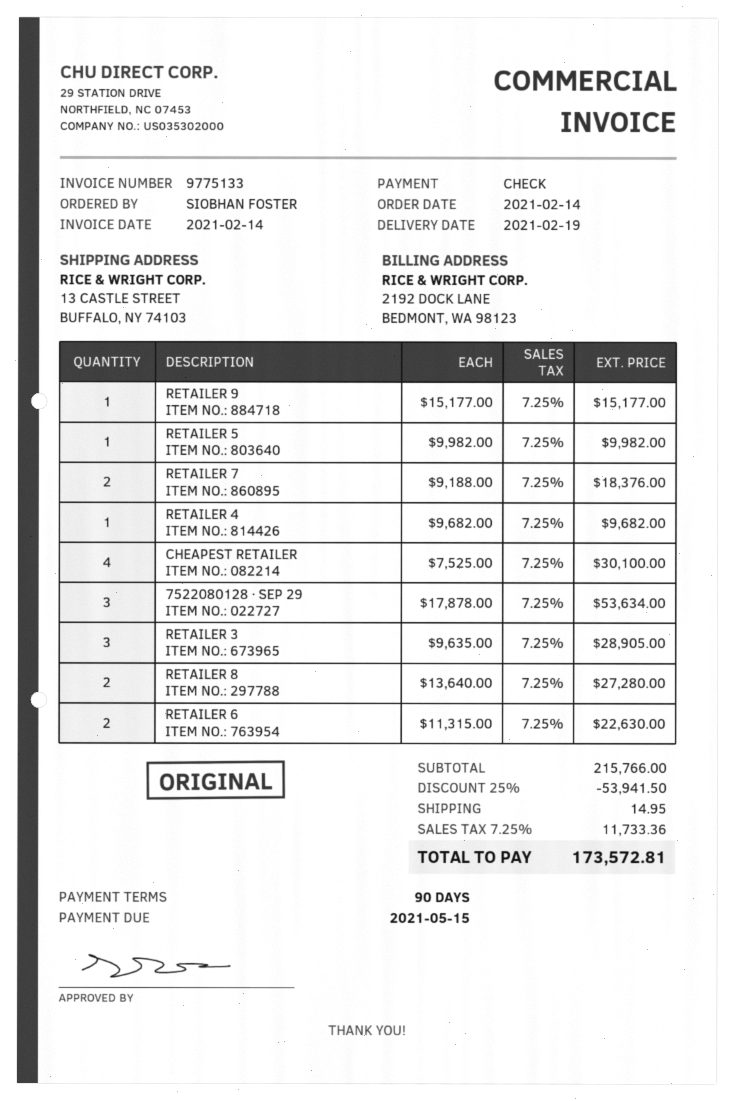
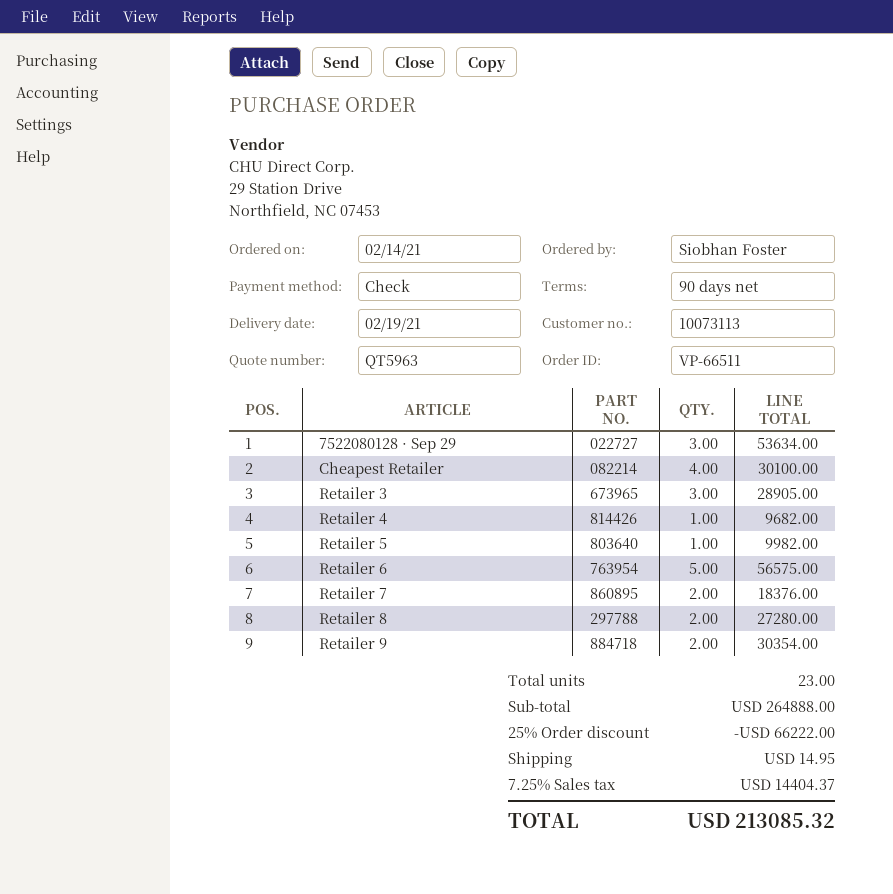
RETAILER 9: 1 for 15177.00 -> 2 for 30354.00
RETAILER 6: 2 for 22630.00 -> 5 for 56575.00
subtotal: 215766.00 -> 264888.00
discount: 25% = 53941.50 -> 25% = 66222.00
tax: 7.25% = 11733.36 -> 7.25% = 14404.37
total: 173572.81 -> 213085.32

